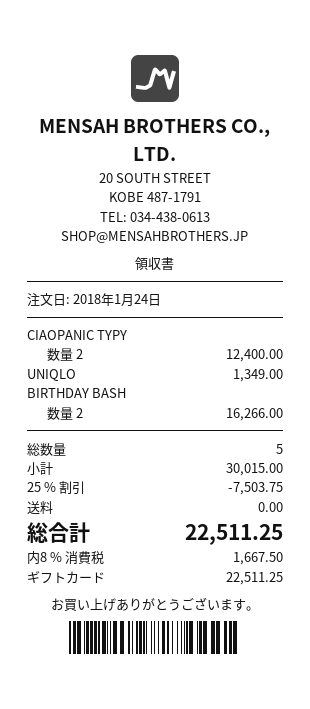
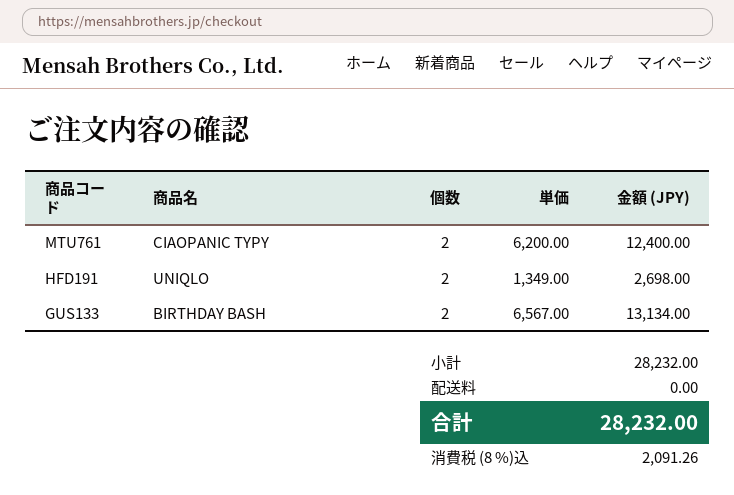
UNIQLO: 1 for 1349.00 -> 2 for 2698.00
BIRTHDAY BASH: 2 for 16266.00 -> 2 for 13134.00
subtotal: 30015.00 -> 28232.00
discount: 25% = 7503.75 -> none
tax: 8% = 1667.50 -> 8% = 2091.26
total: 22511.25 -> 28232.00

